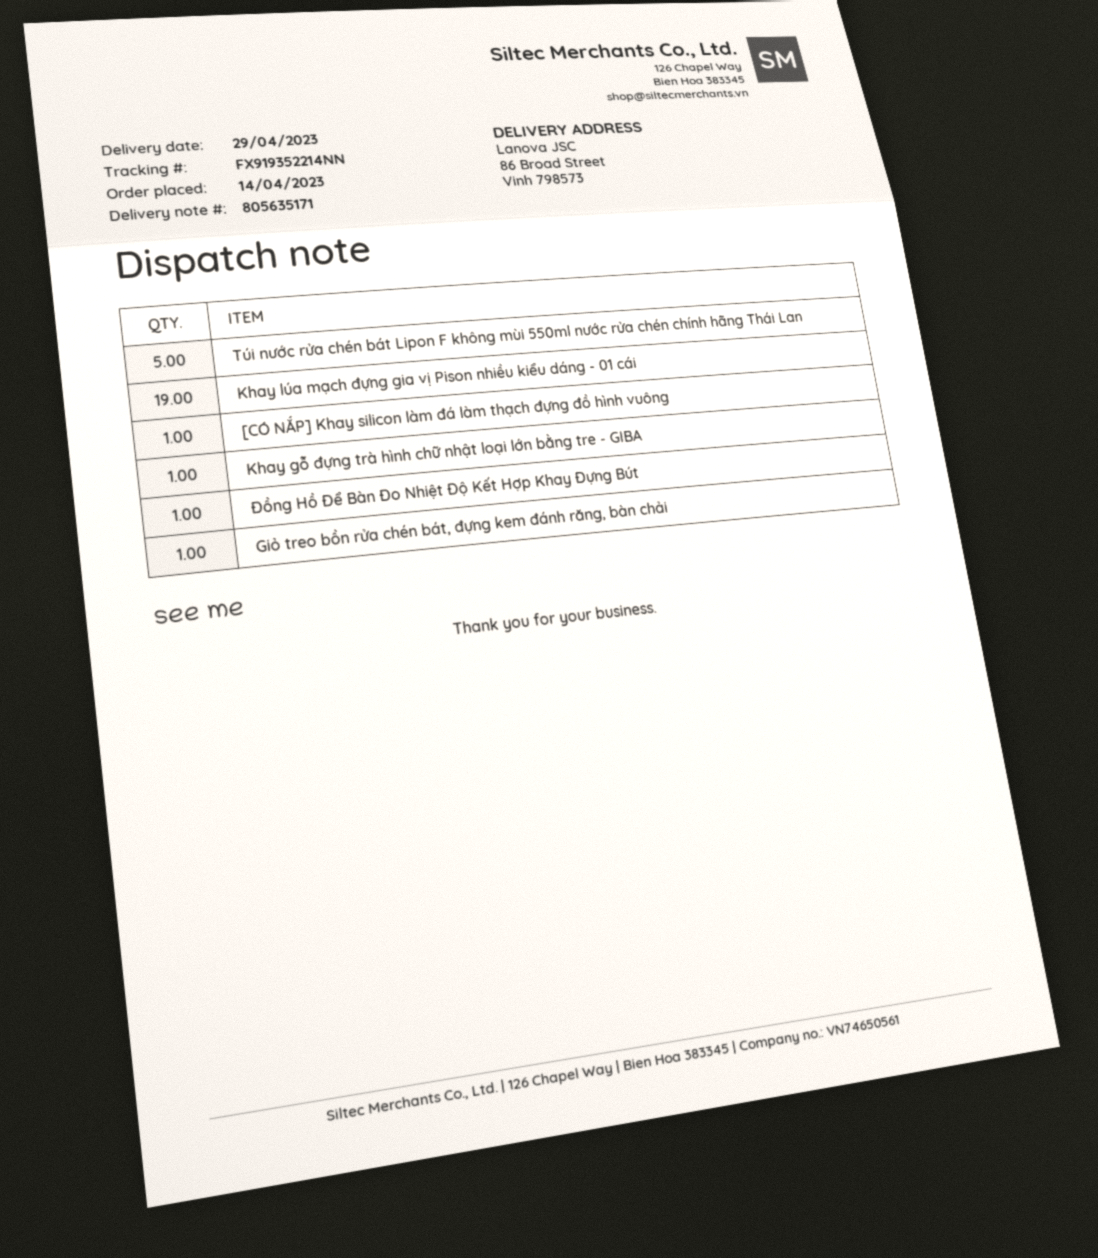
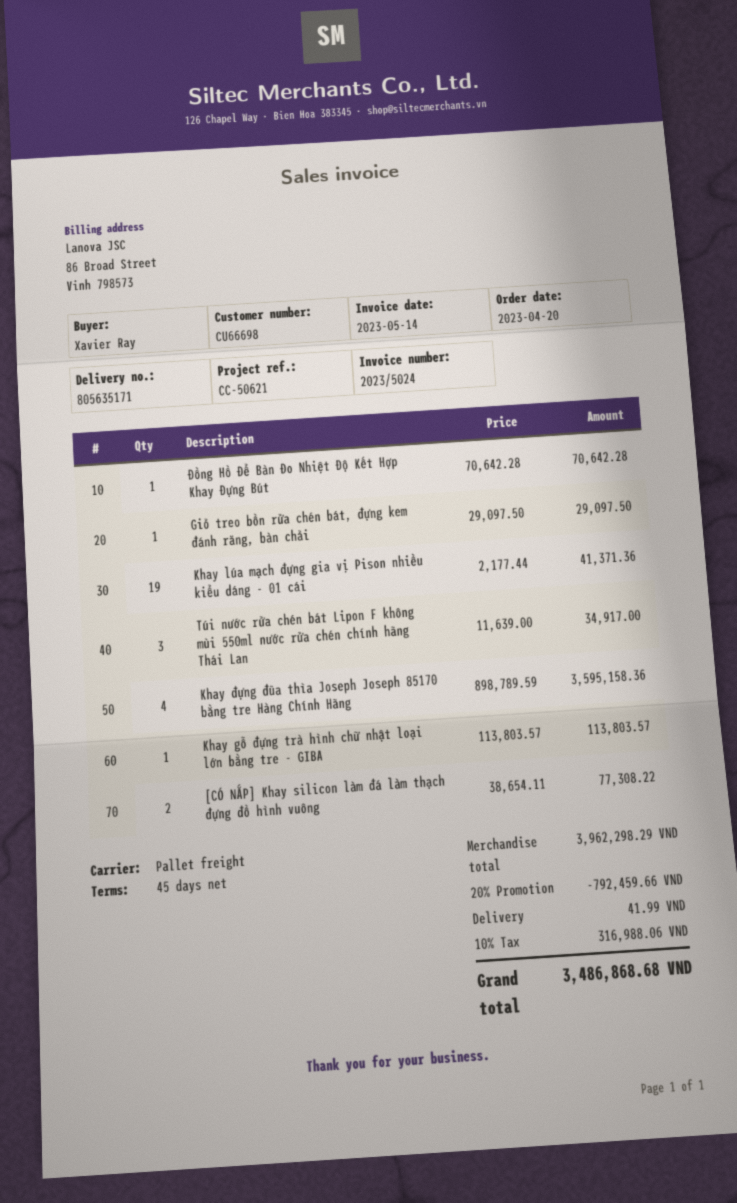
order date: 2023-04-14 -> 2023-04-20
Túi nước rửa chén bát Lipon F không mùi 550ml nước rửa chén chính hãng Thái Lan: 5 -> 3
[CÓ NẮP] Khay silicon làm đá làm thạch đựng đồ hình vuông: 1 -> 2
Khay đựng đũa thìa Joseph Joseph 85170 bằng tre Hàng Chính Hãng: none -> 4

